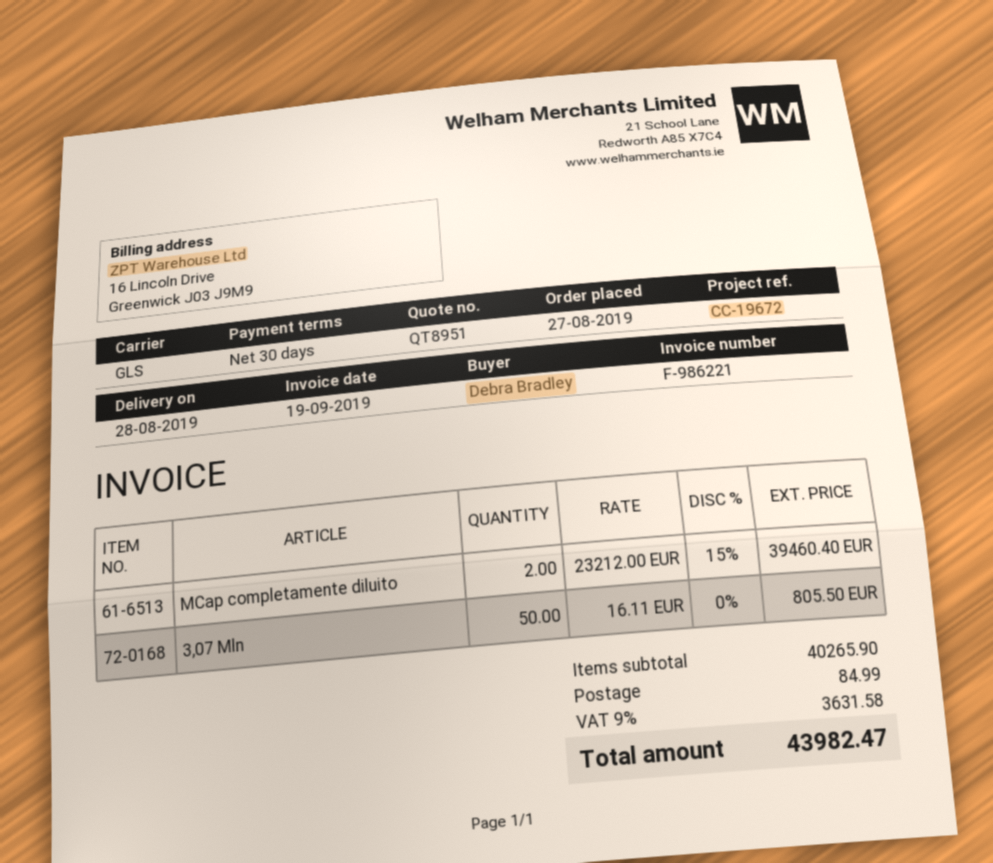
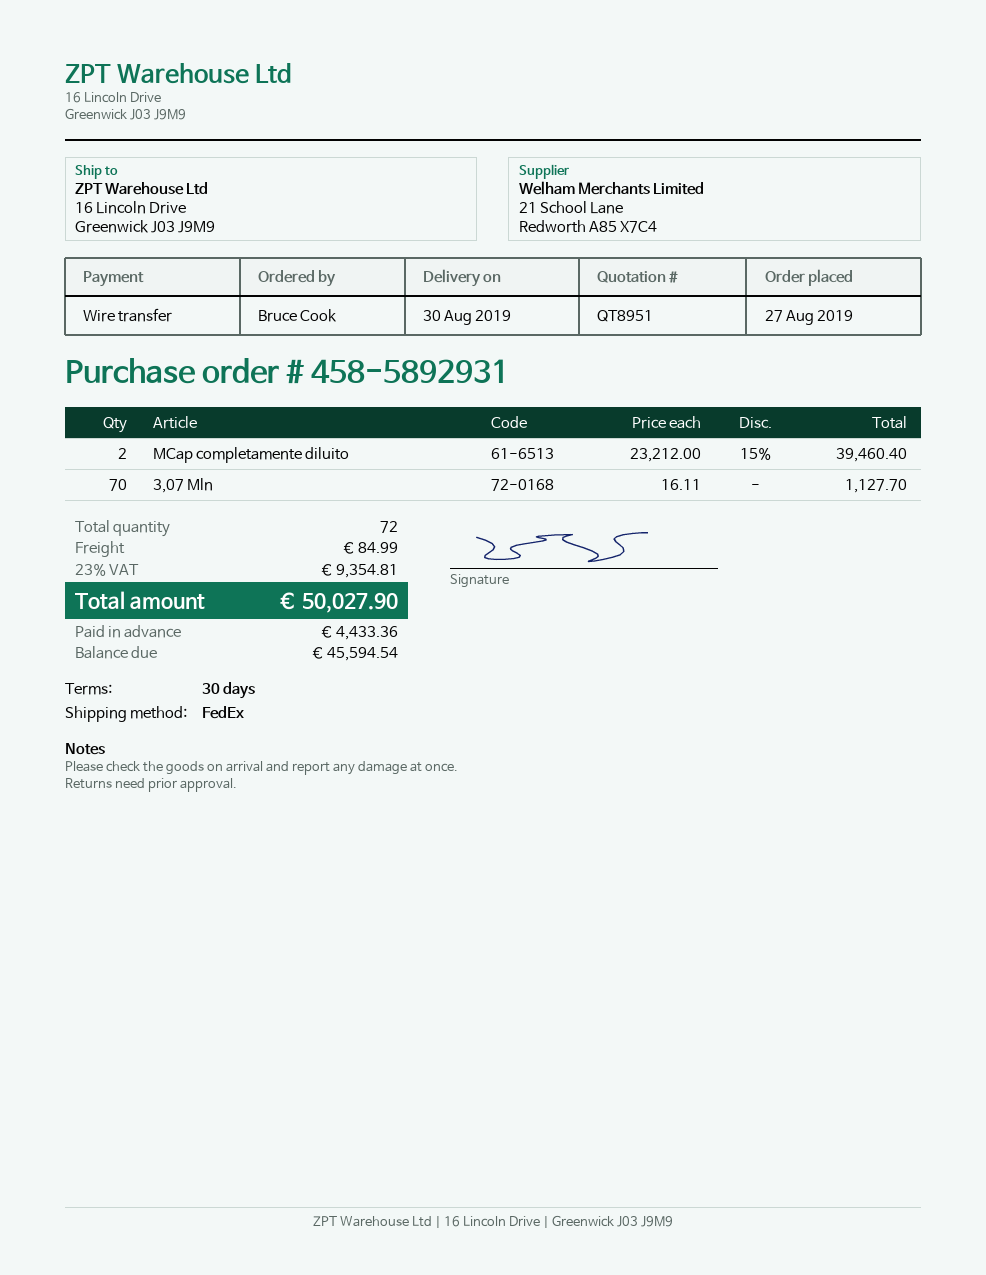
delivery date: 2019-08-28 -> 2019-08-30
ordered by: Debra Bradley -> Bruce Cook
shipping method: GLS -> FedEx
3,07 Mln: 50 x 16.11 = 805.50 -> 70 x 16.11 = 1127.70
tax: 9% = 3631.58 -> 23% = 9354.81
total: 43982.47 -> 50027.90

